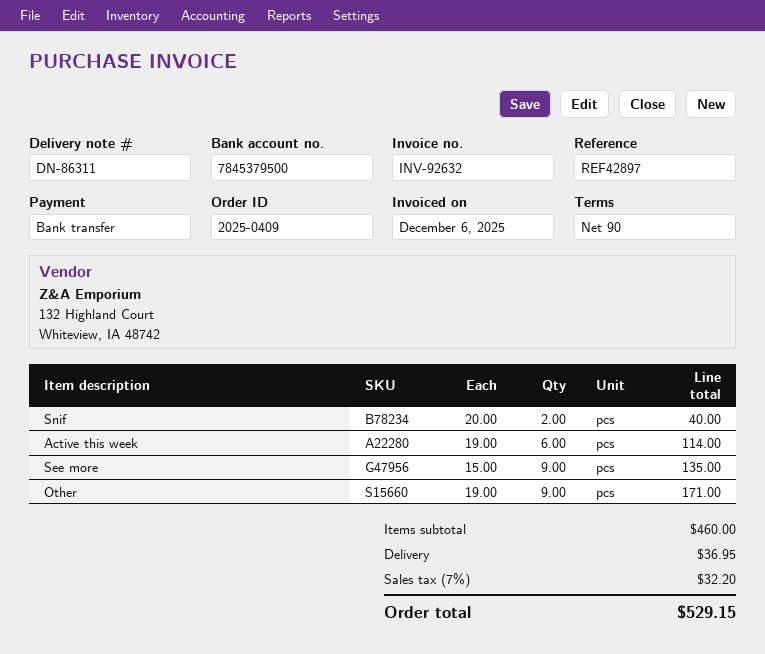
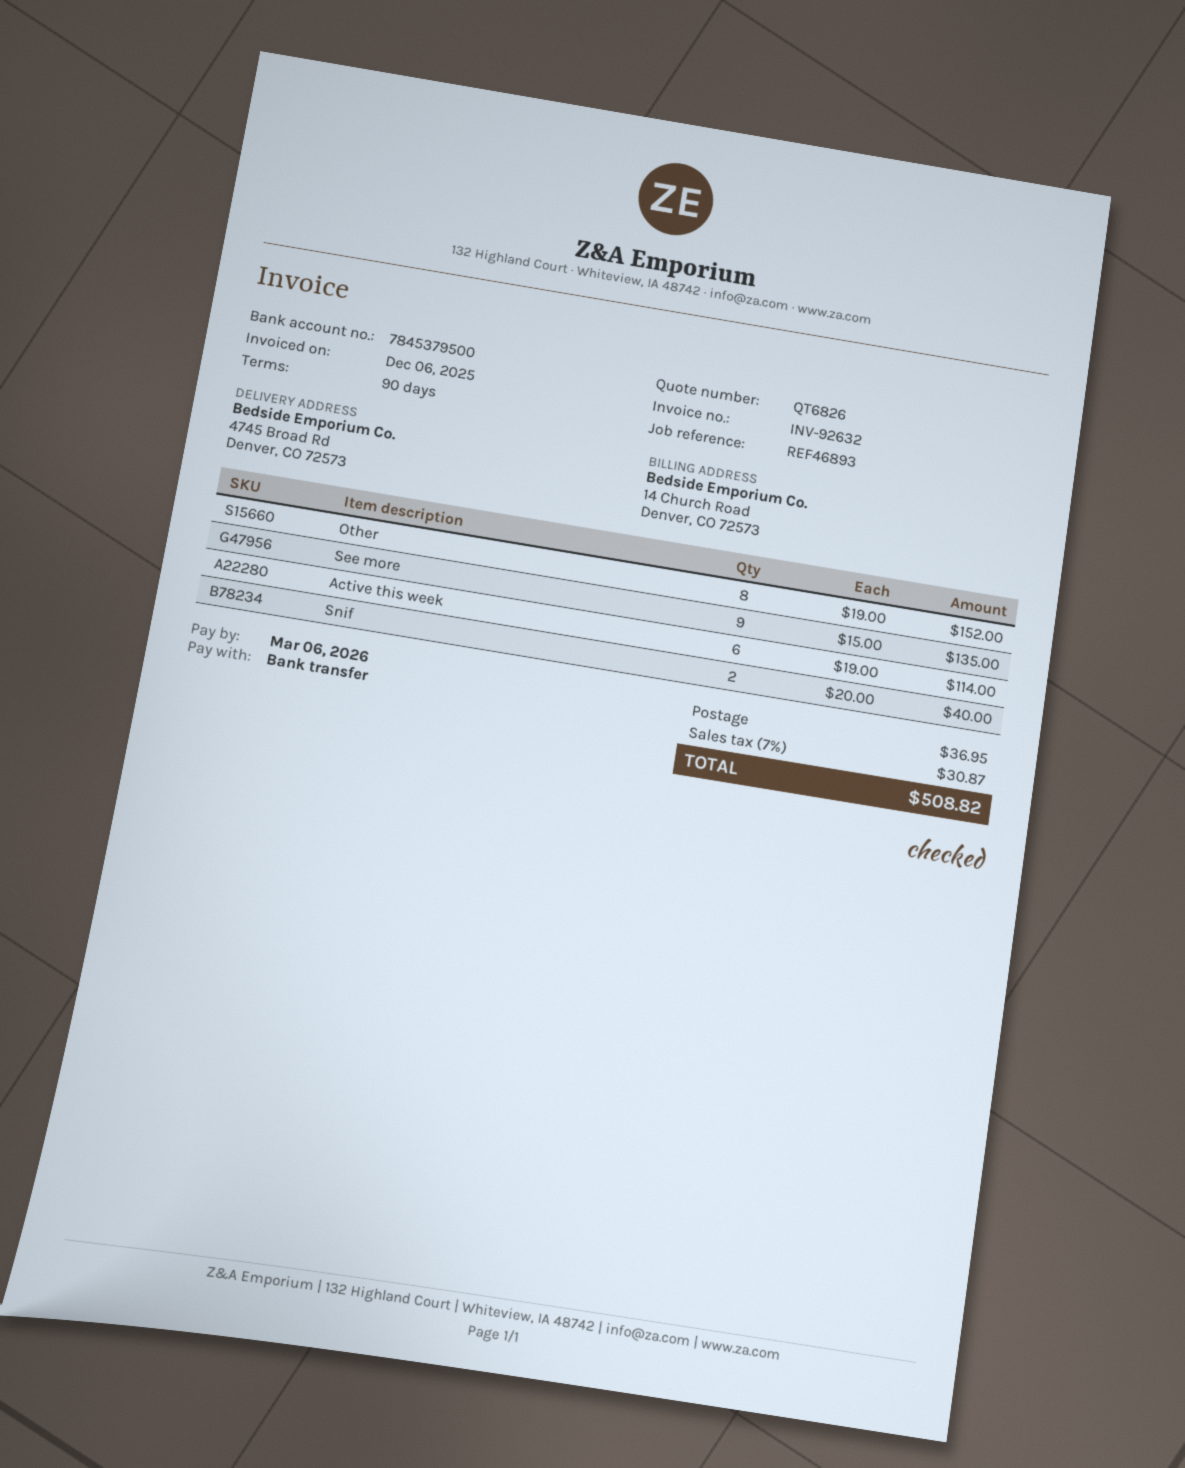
reference: REF42897 -> REF46893
Other: 9 x 19.00 = 171.00 -> 8 x 19.00 = 152.00
tax: 7% = 32.20 -> 7% = 30.87
total: 529.15 -> 508.82

